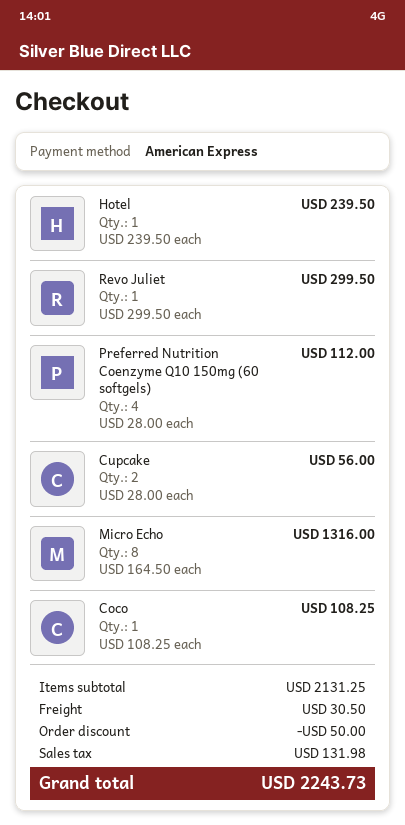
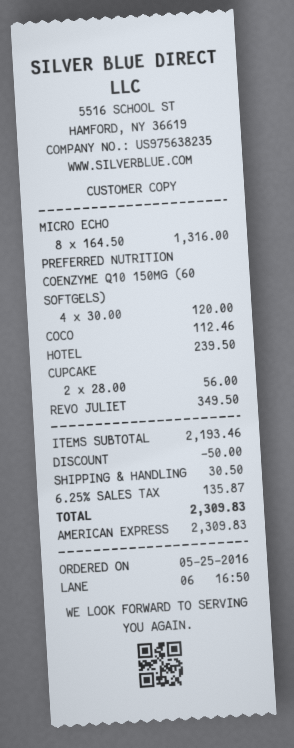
Revo Juliet: 1 x 299.50 = 299.50 -> 1 x 349.50 = 349.50
Preferred Nutrition Coenzyme Q10 150mg (60 softgels): 4 x 28.00 = 112.00 -> 4 x 30.00 = 120.00
Coco: 1 x 108.25 = 108.25 -> 1 x 112.46 = 112.46
subtotal: 2131.25 -> 2193.46
tax: 131.98 -> 135.87
total: 2243.73 -> 2309.83

